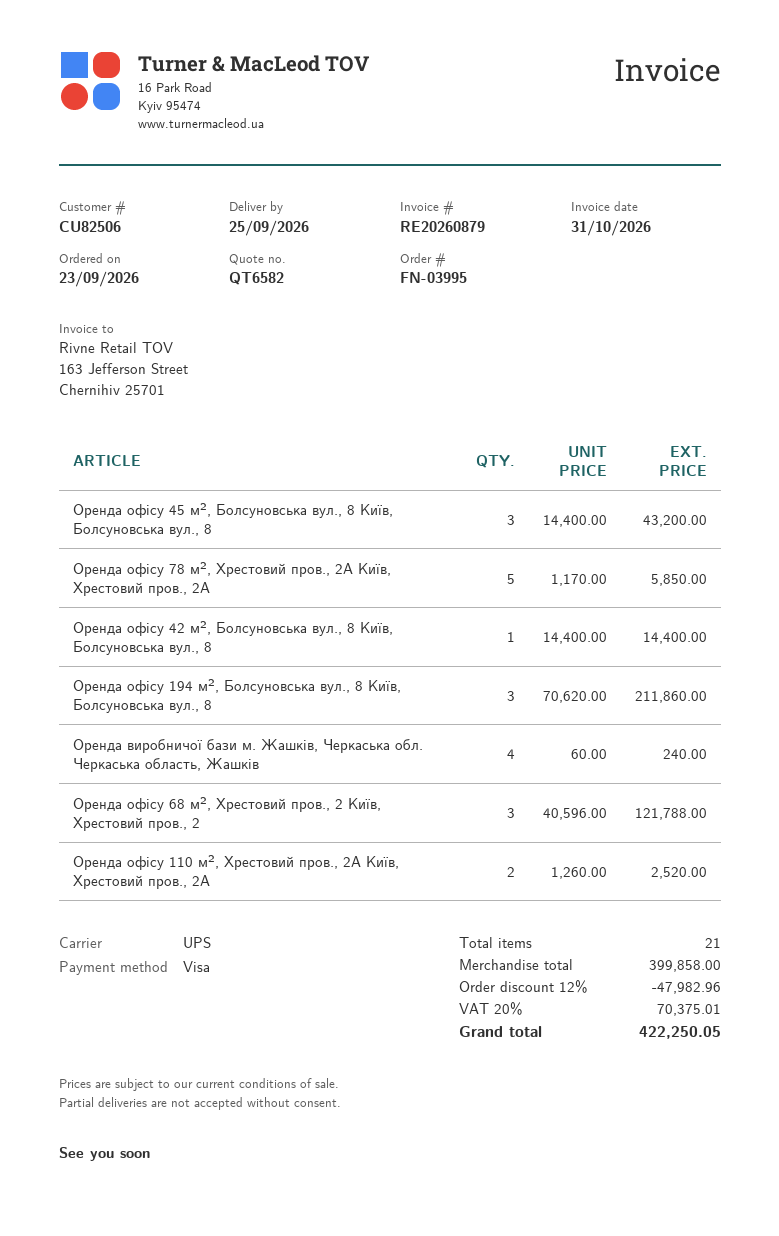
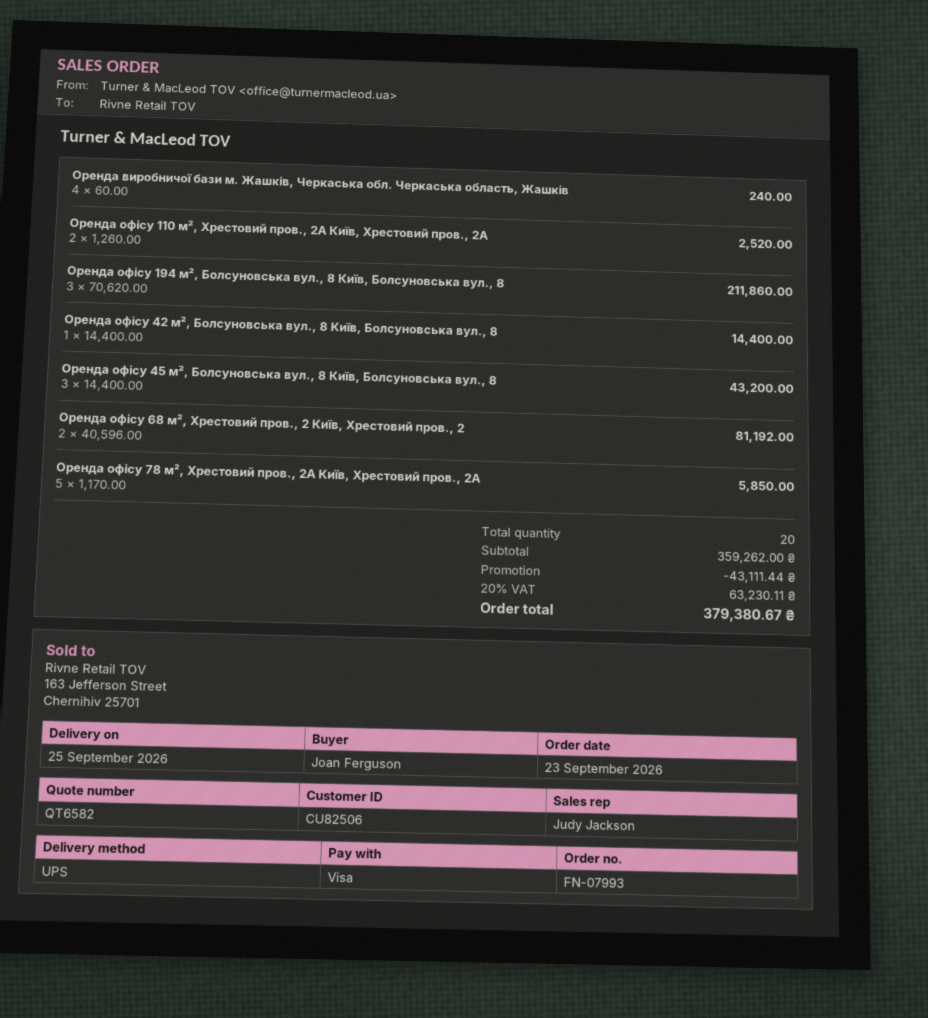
order number: FN-03995 -> FN-07993
Оренда офісу 68 м², Хрестовий пров., 2 Київ, Хрестовий пров., 2: 3 x 40596.00 = 121788.00 -> 2 x 40596.00 = 81192.00
total quantity: 21 -> 20
subtotal: 399858.00 -> 359262.00
discount: 47982.96 -> 43111.44
tax: 20% = 70375.01 -> 20% = 63230.11
total: 422250.05 -> 379380.67

